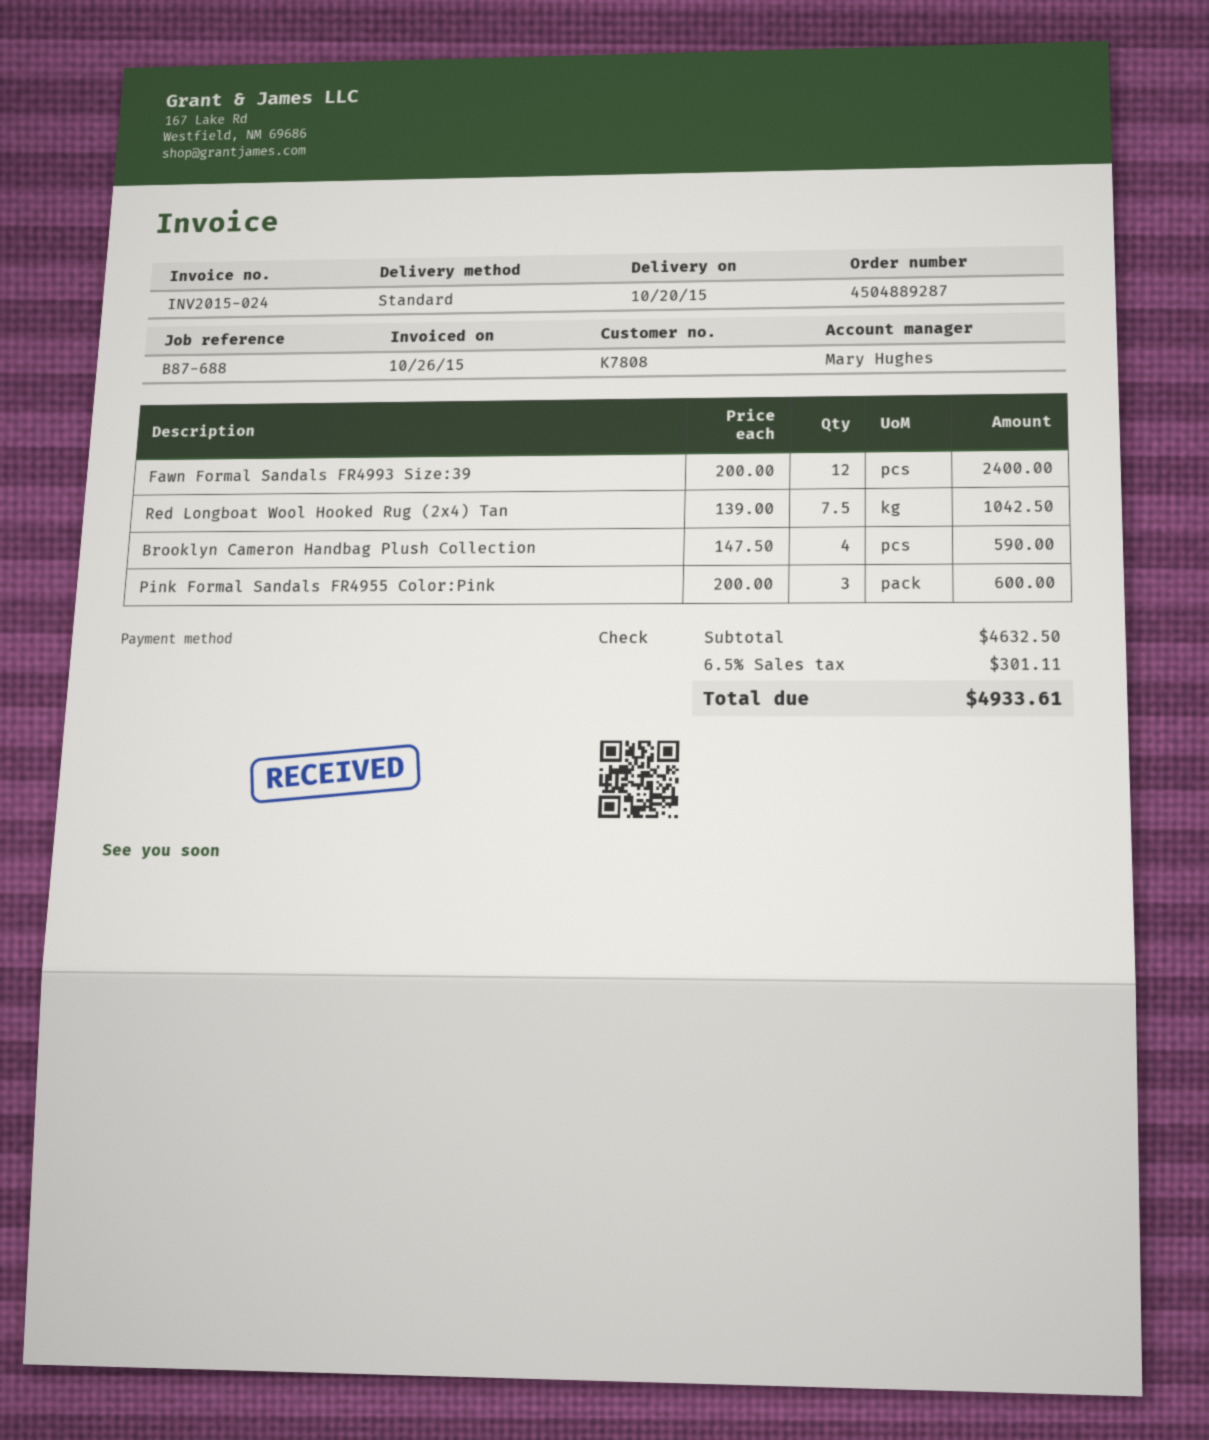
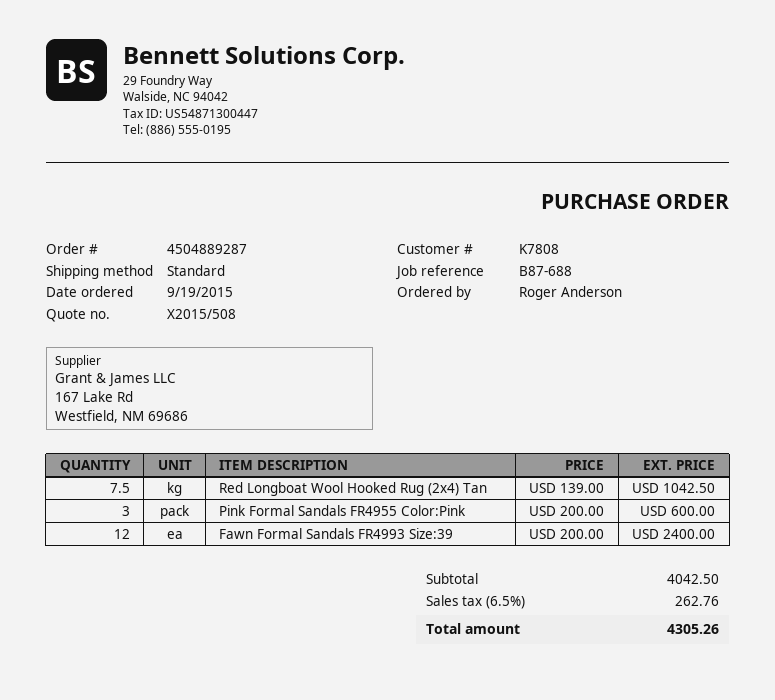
Brooklyn Cameron Handbag Plush Collection: 4 x 147.50 = 590.00 -> none
subtotal: 4632.50 -> 4042.50
tax: 6.5% = 301.11 -> 6.5% = 262.76
total: 4933.61 -> 4305.26

